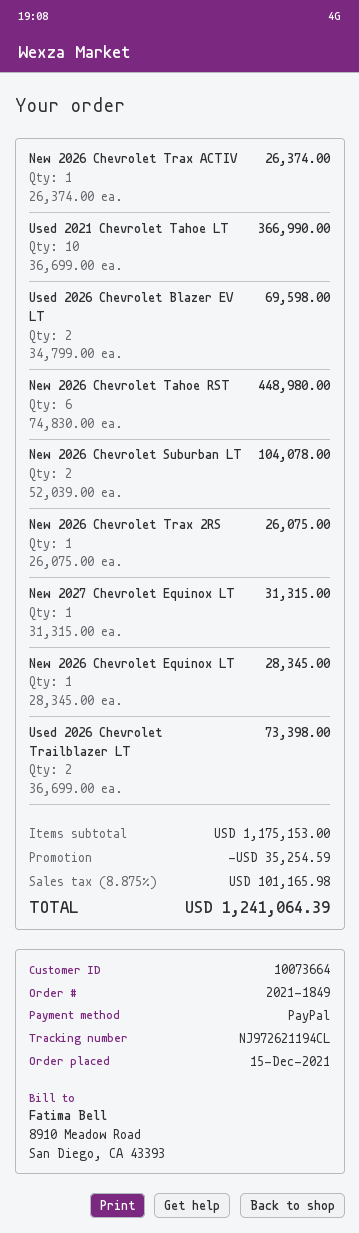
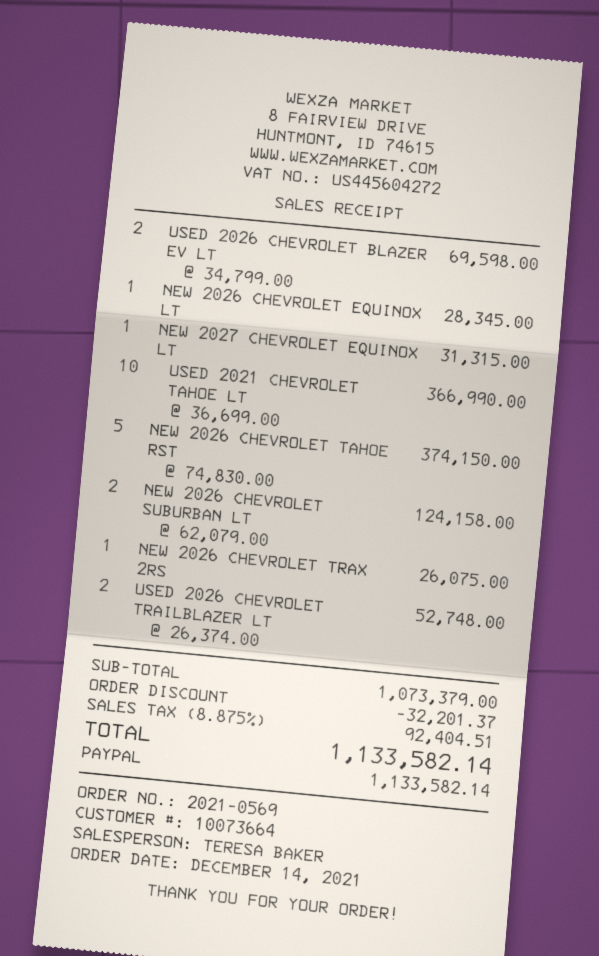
order number: 2021-1849 -> 2021-0569
order date: 2021-12-15 -> 2021-12-14
New 2026 Chevrolet Trax ACTIV: 1 x 26374.00 = 26374.00 -> none
New 2026 Chevrolet Tahoe RST: 6 x 74830.00 = 448980.00 -> 5 x 74830.00 = 374150.00
New 2026 Chevrolet Suburban LT: 2 x 52039.00 = 104078.00 -> 2 x 62079.00 = 124158.00
Used 2026 Chevrolet Trailblazer LT: 2 x 36699.00 = 73398.00 -> 2 x 26374.00 = 52748.00
subtotal: 1175153.00 -> 1073379.00
discount: 35254.59 -> 32201.37
tax: 8.875% = 101165.98 -> 8.875% = 92404.51
total: 1241064.39 -> 1133582.14

